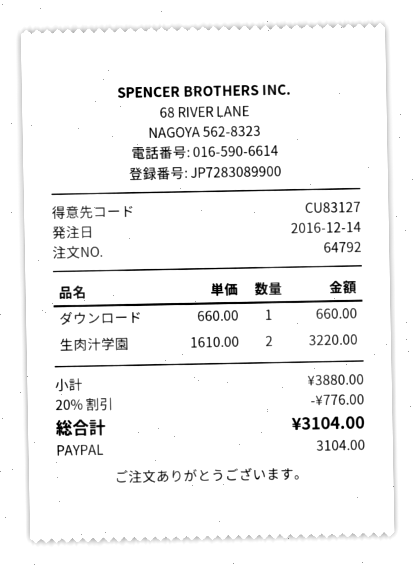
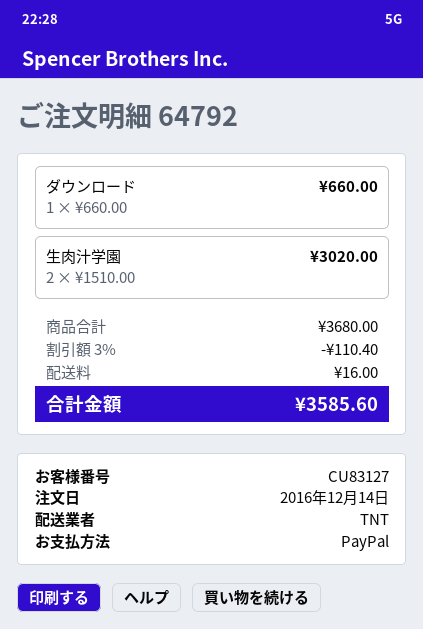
生肉汁学園: 2 x 1610.00 = 3220.00 -> 2 x 1510.00 = 3020.00
subtotal: 3880.00 -> 3680.00
discount: 20% = 776.00 -> 3% = 110.40
shipping: none -> 16.00
total: 3104.00 -> 3585.60

